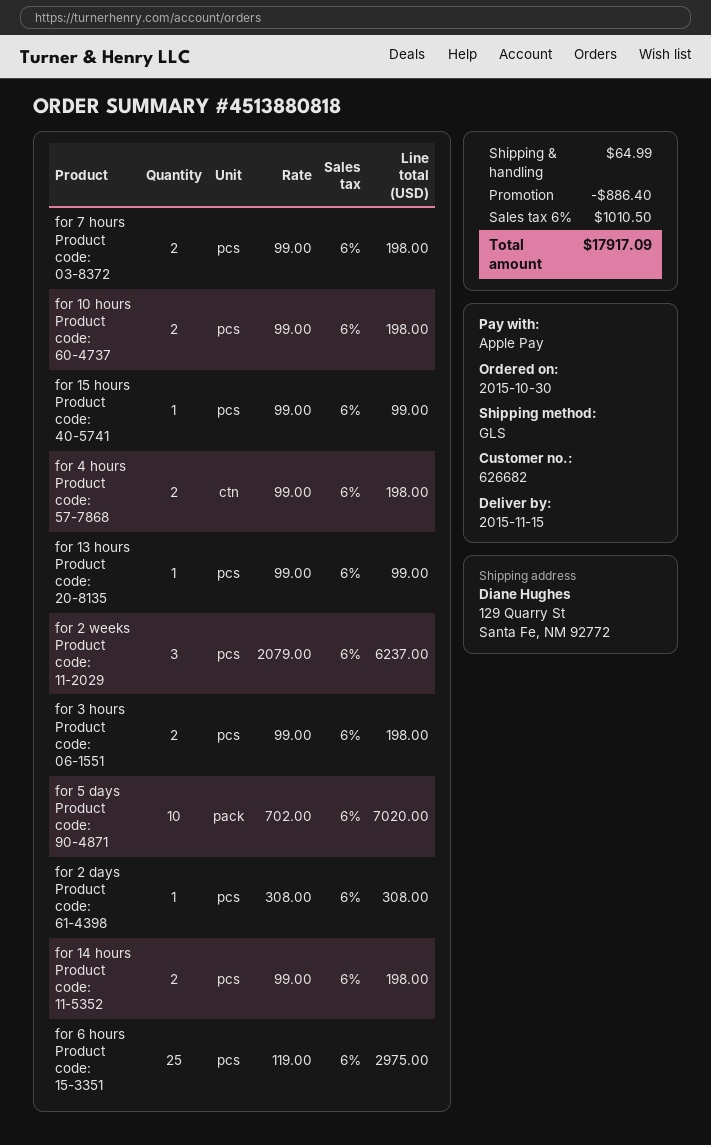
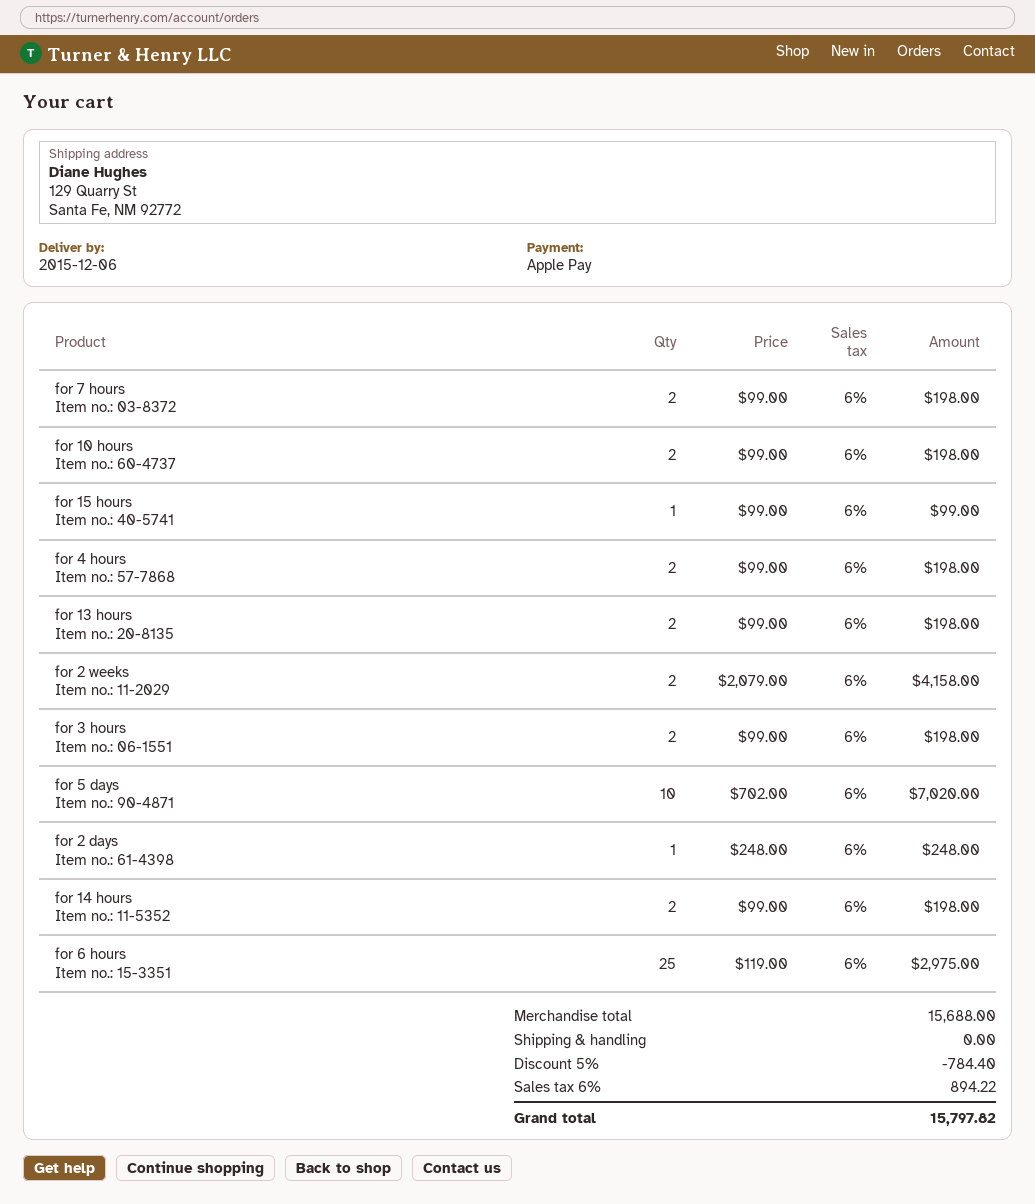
delivery date: 2015-11-15 -> 2015-12-06
for 13 hours: 1 x 99.00 = 99.00 -> 2 x 99.00 = 198.00
for 2 weeks: 3 x 2079.00 = 6237.00 -> 2 x 2079.00 = 4158.00
for 2 days: 1 x 308.00 = 308.00 -> 1 x 248.00 = 248.00
discount: 886.40 -> 784.40
shipping: 64.99 -> 0.00
tax: 6% = 1010.50 -> 6% = 894.22
total: 17917.09 -> 15797.82

